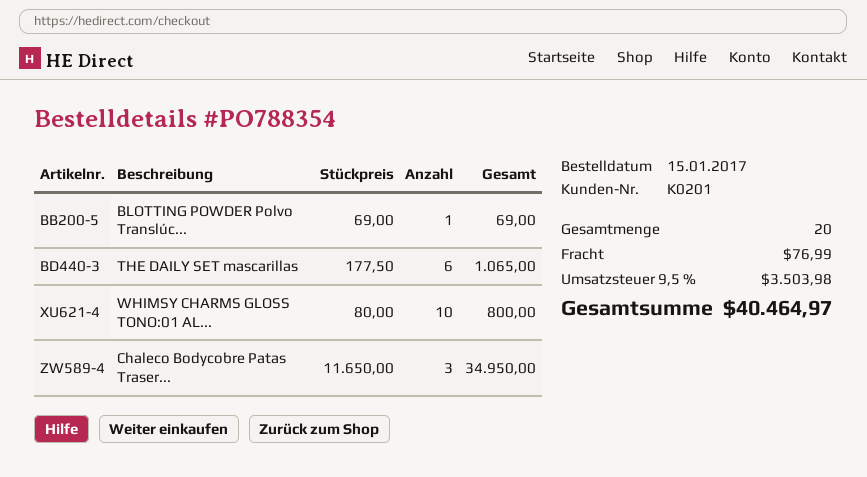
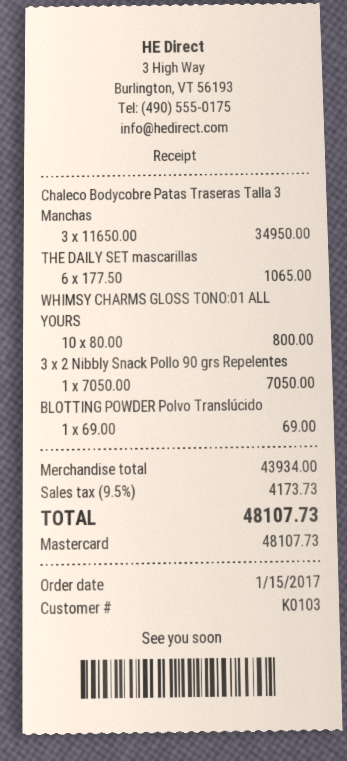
customer number: K0201 -> K0103
3 x 2 Nibbly Snack Pollo 90 grs Repelentes: none -> 1 x 7050.00 = 7050.00
shipping: 76.99 -> none
tax: 9.5% = 3503.98 -> 9.5% = 4173.73
total: 40464.97 -> 48107.73

